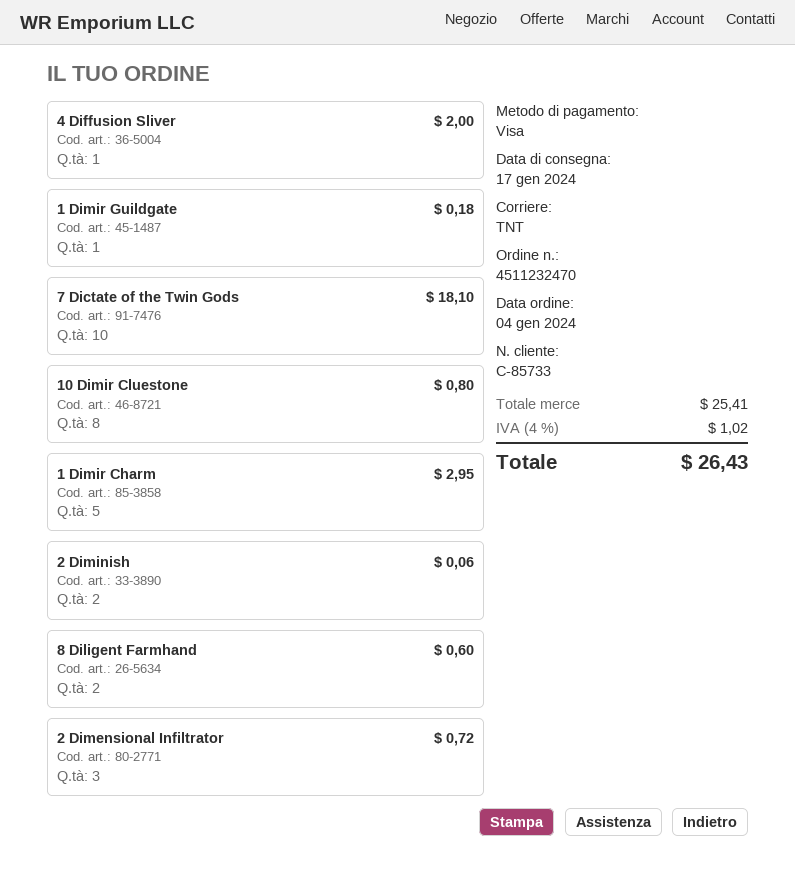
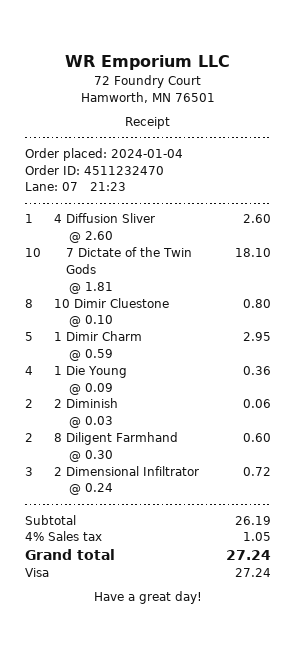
4 Diffusion Sliver: 1 for 2.00 -> 1 for 2.60
1 Dimir Guildgate: 1 for 0.18 -> none
1 Die Young: none -> 4 for 0.36
subtotal: 25.41 -> 26.19
tax: 4% = 1.02 -> 4% = 1.05
total: 26.43 -> 27.24

